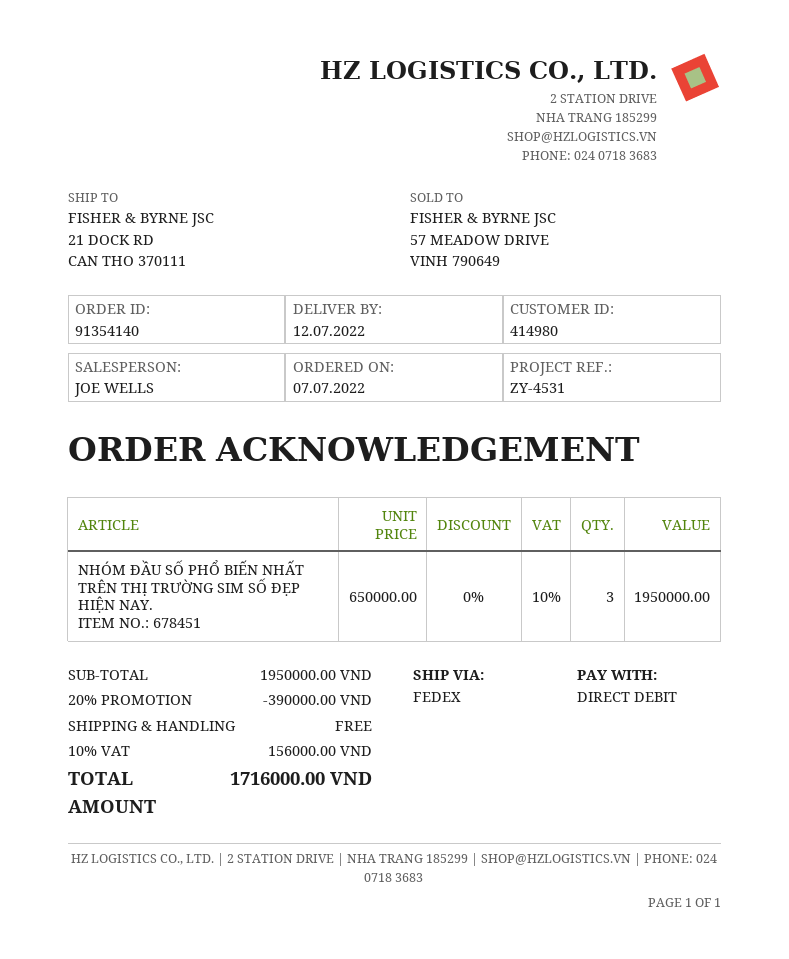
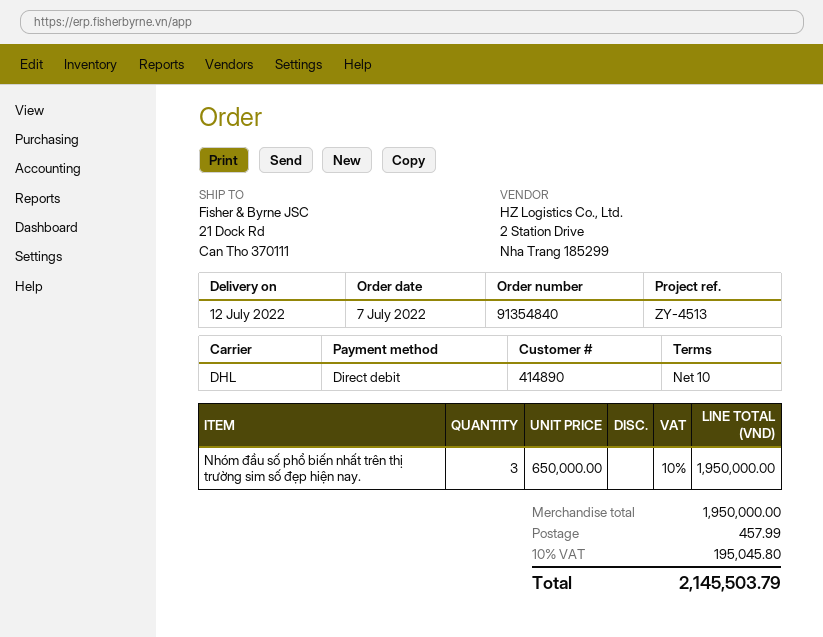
order number: 91354140 -> 91354840
customer number: 414980 -> 414890
reference: ZY-4531 -> ZY-4513
shipping method: FedEx -> DHL
discount: 20% = 390000.00 -> none
shipping: 0.00 -> 457.99
tax: 10% = 156000.00 -> 10% = 195045.80
total: 1716000.00 -> 2145503.79

